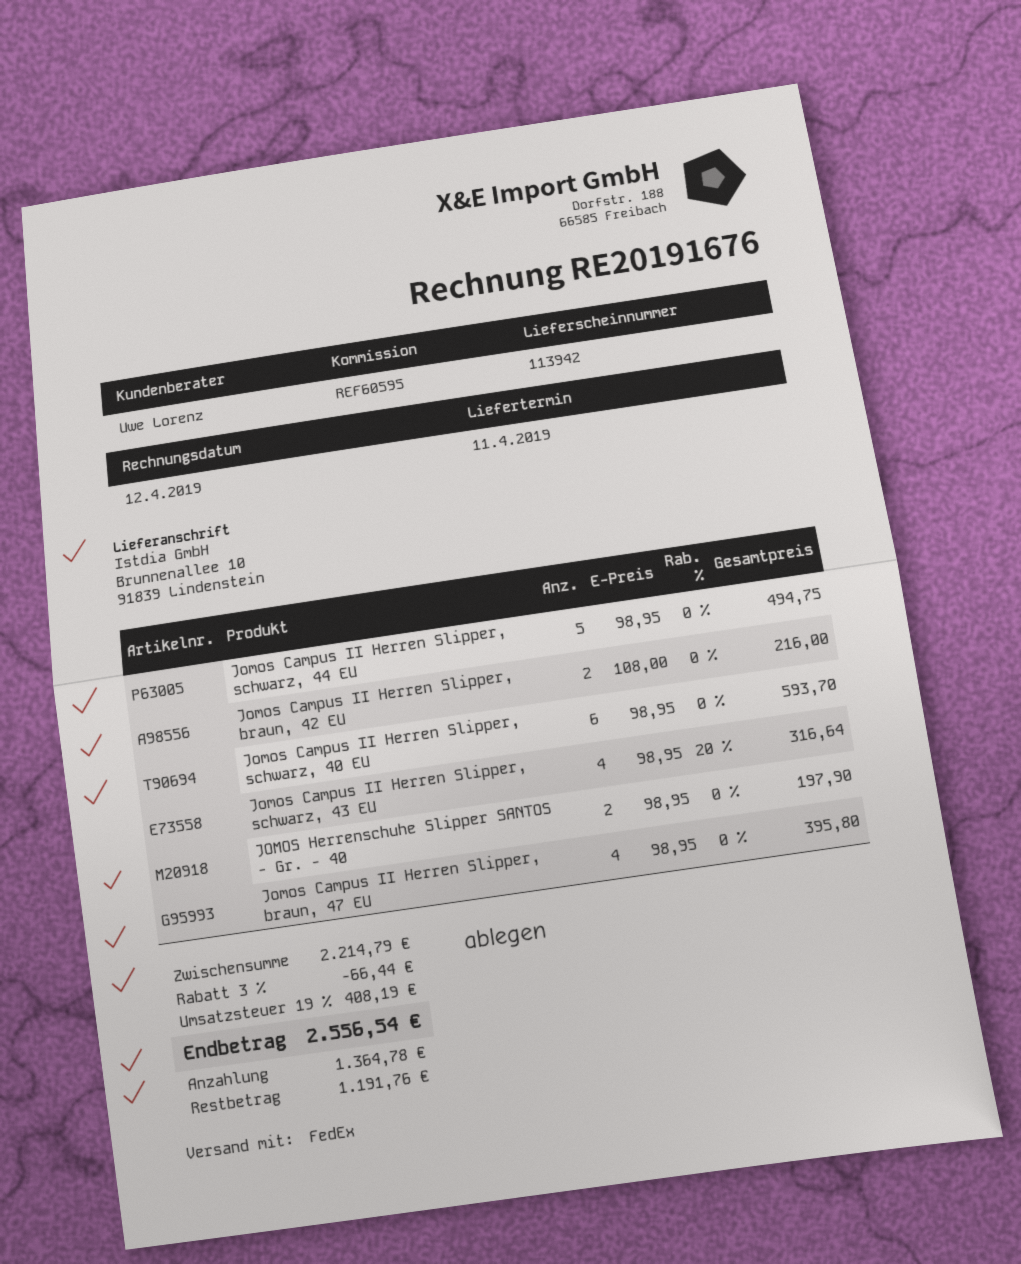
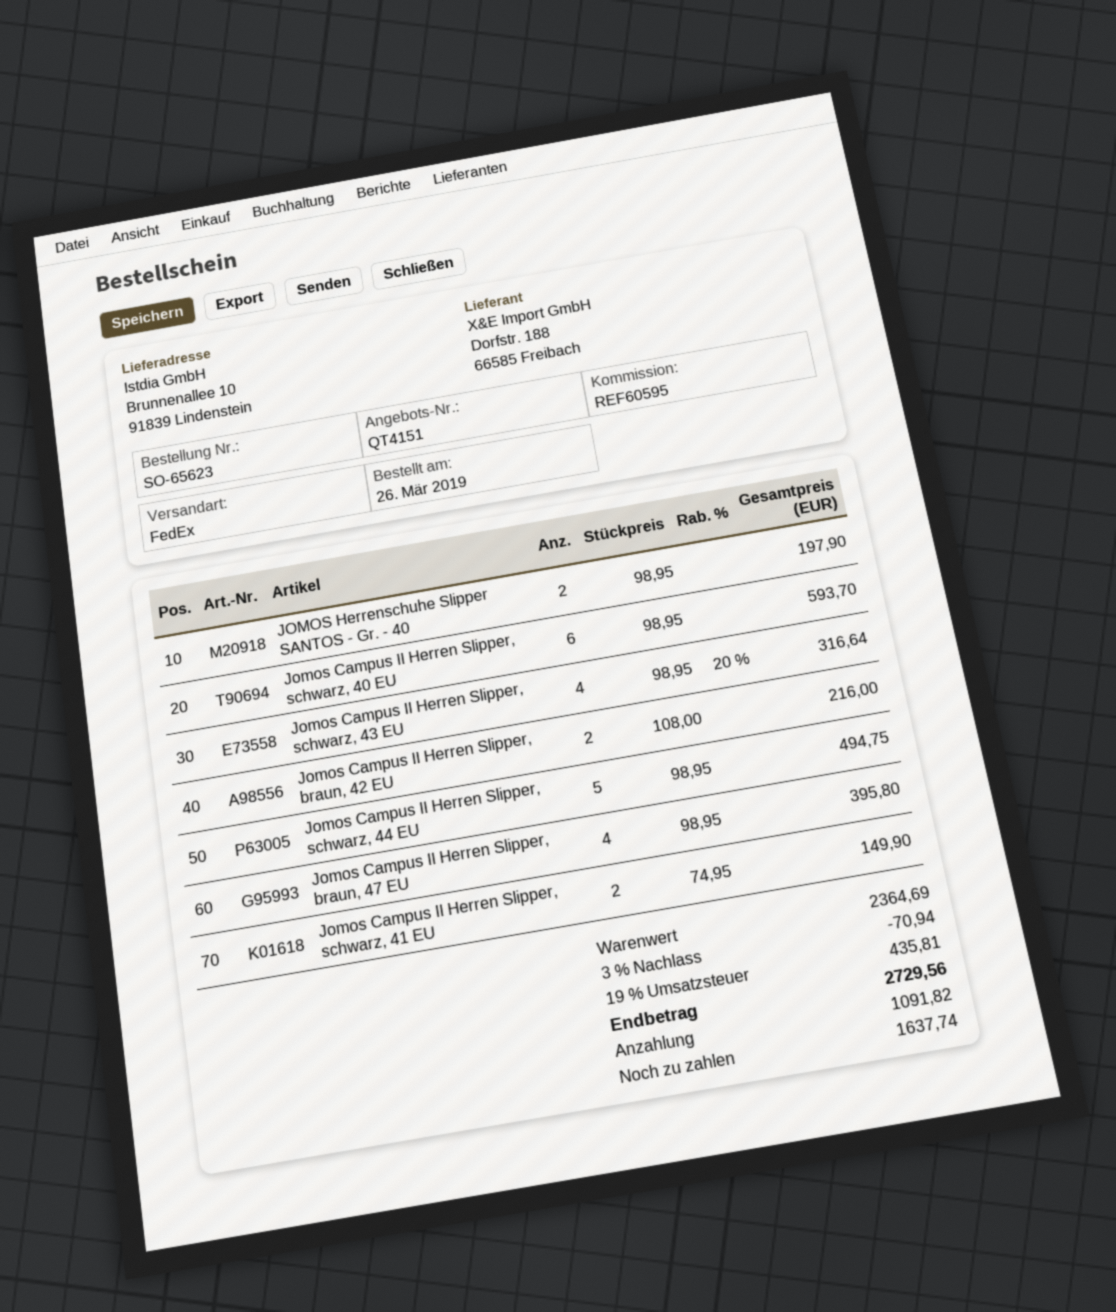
Jomos Campus II Herren Slipper, schwarz, 41 EU: none -> 2 x 74.95 = 149.90
subtotal: 2214.79 -> 2364.69
discount: 3% = 66.44 -> 3% = 70.94
tax: 19% = 408.19 -> 19% = 435.81
total: 2556.54 -> 2729.56
deposit: 1364.78 -> 1091.82
balance: 1191.76 -> 1637.74

